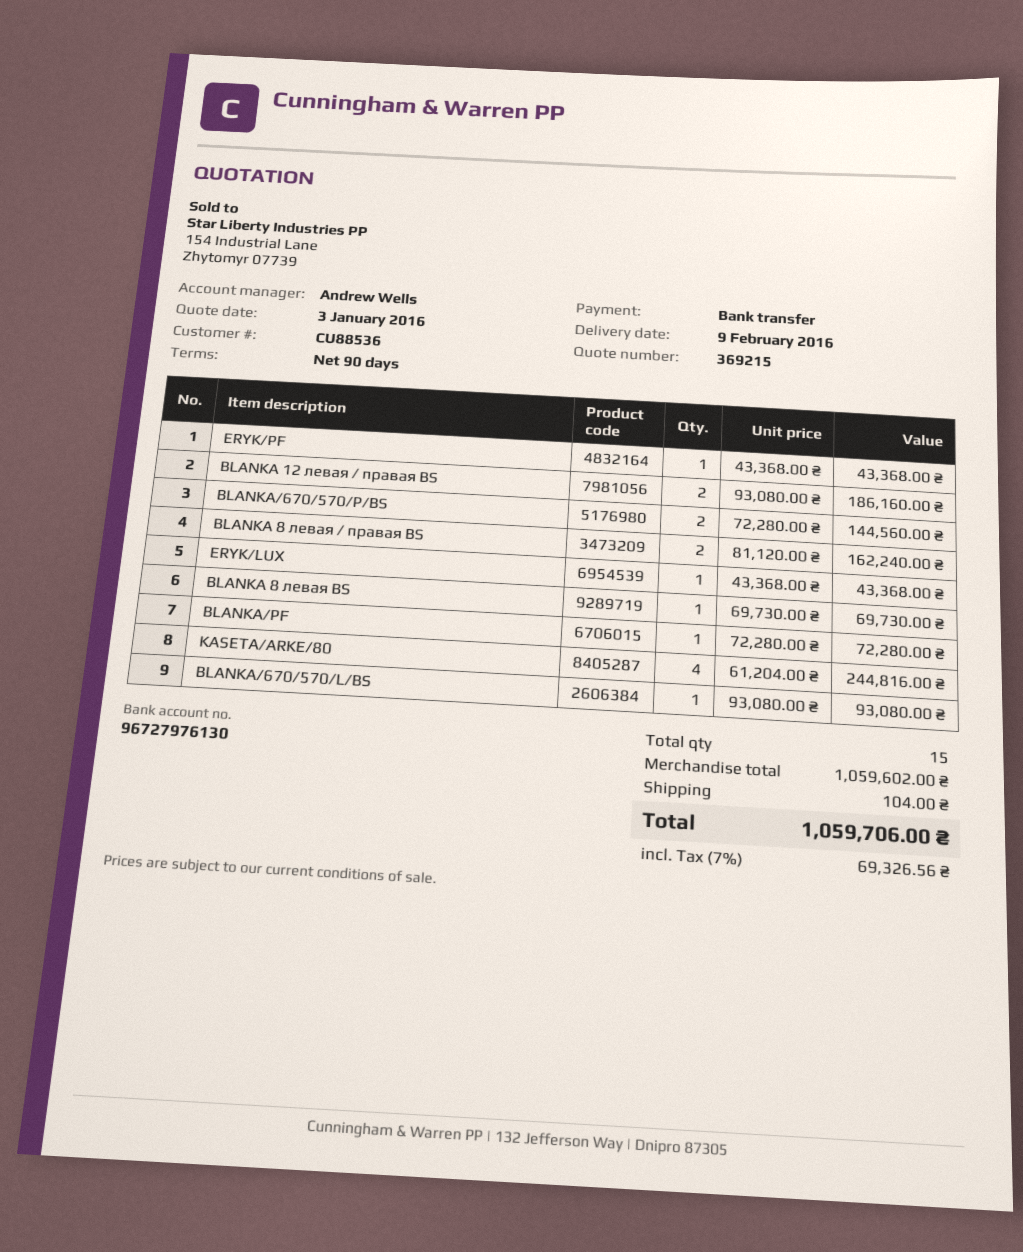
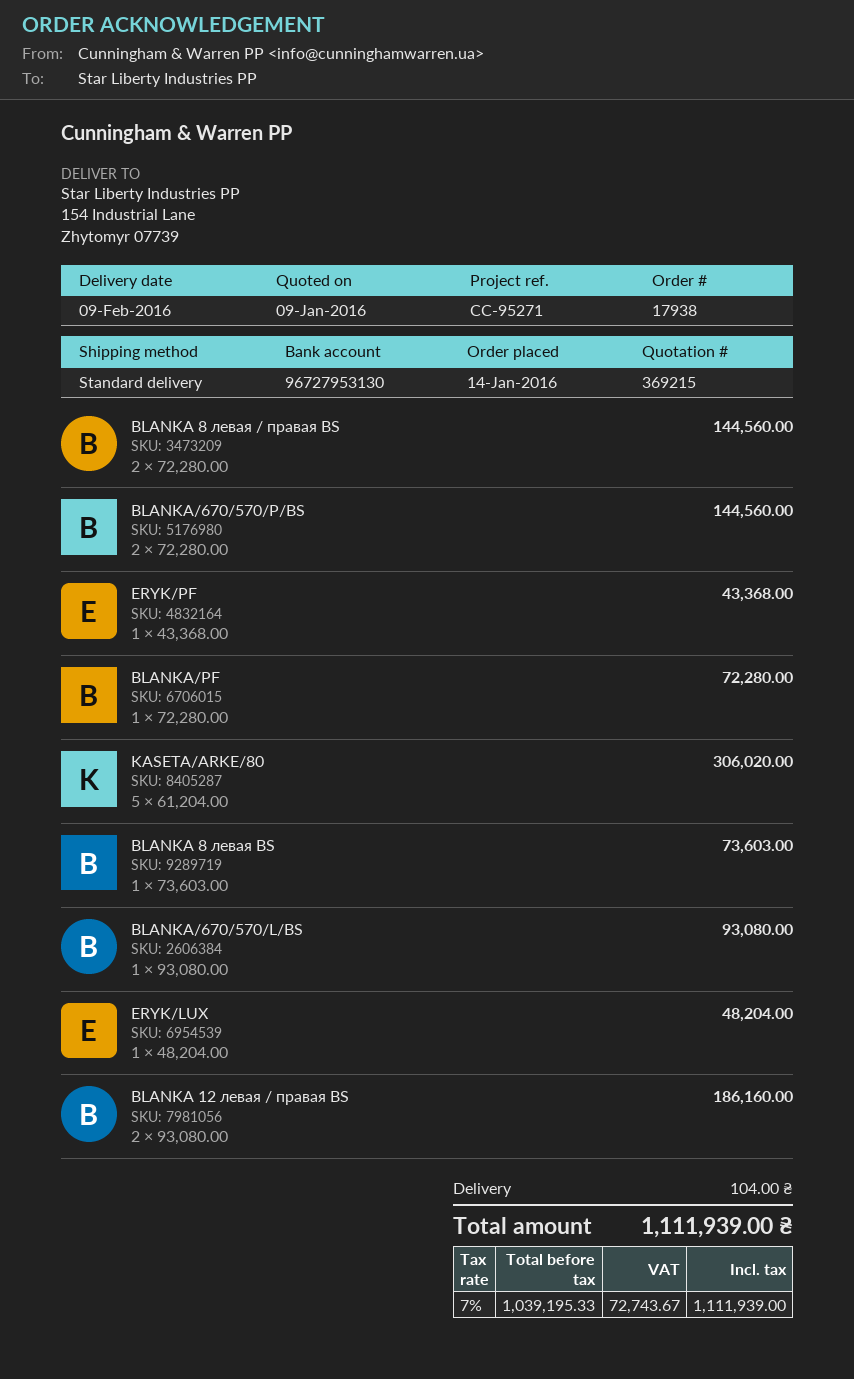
quote date: 2016-01-03 -> 2016-01-09
bank account: 96727976130 -> 96727953130
BLANKA 8 левая / правая BS: 2 x 81120.00 = 162240.00 -> 2 x 72280.00 = 144560.00
ERYK/LUX: 1 x 43368.00 = 43368.00 -> 1 x 48204.00 = 48204.00
BLANKA 8 левая BS: 1 x 69730.00 = 69730.00 -> 1 x 73603.00 = 73603.00
KASETA/ARKE/80: 4 x 61204.00 = 244816.00 -> 5 x 61204.00 = 306020.00
tax: 7% = 69326.56 -> 7% = 72743.67
total: 1059706.00 -> 1111939.00

